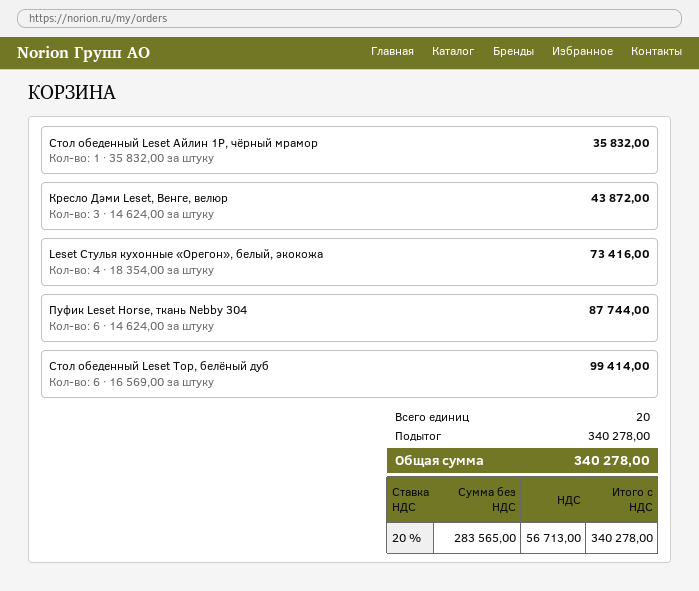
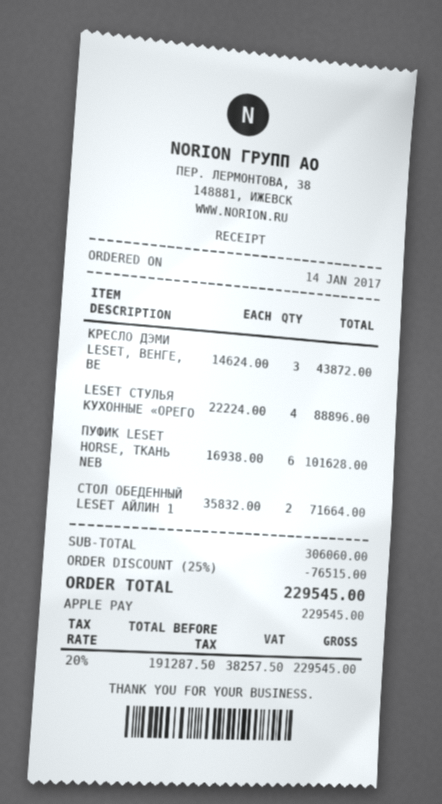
Стол обеденный Leset Айлин 1Р, чёрный мрамор: 1 x 35832.00 = 35832.00 -> 2 x 35832.00 = 71664.00
Leset Стулья кухонные «Орегон», белый, экокожа: 4 x 18354.00 = 73416.00 -> 4 x 22224.00 = 88896.00
Пуфик Leset Horse, ткань Nebby 304: 6 x 14624.00 = 87744.00 -> 6 x 16938.00 = 101628.00
Стол обеденный Leset Тор, белёный дуб: 6 x 16569.00 = 99414.00 -> none
subtotal: 340278.00 -> 306060.00
discount: none -> 25% = 76515.00
net: 283565.00 -> 191287.50
tax: 20% = 56713.00 -> 20% = 38257.50
total: 340278.00 -> 229545.00

